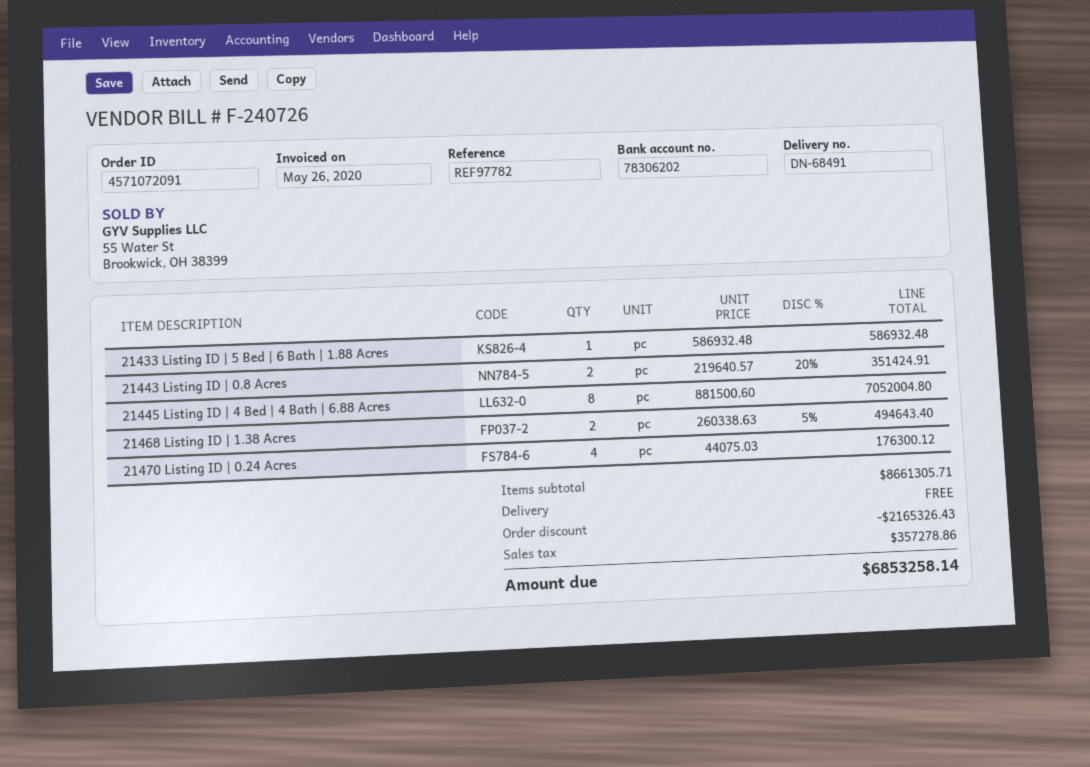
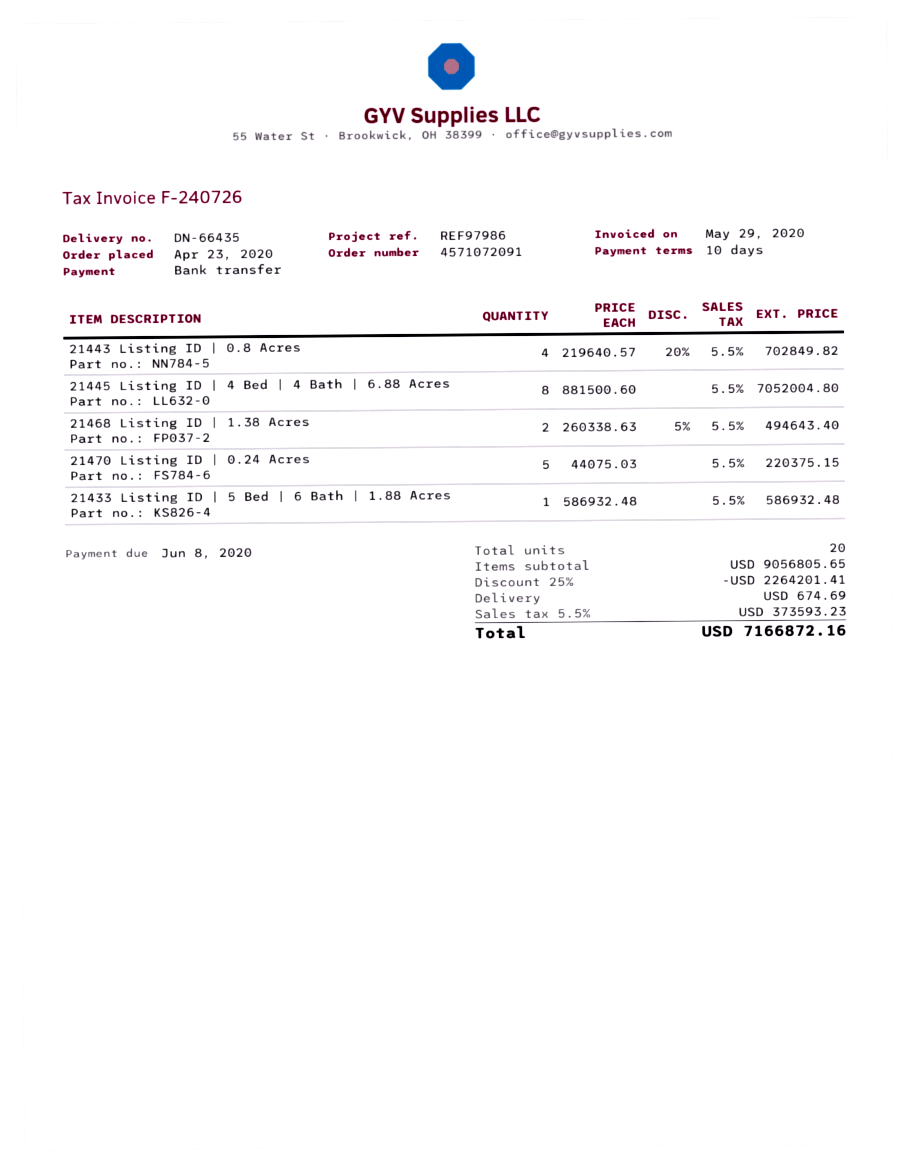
delivery note number: DN-68491 -> DN-66435
invoice date: 2020-05-26 -> 2020-05-29
reference: REF97782 -> REF97986
21443 Listing ID | 0.8 Acres: 2 x 219640.57 - 20% = 351424.91 -> 4 x 219640.57 - 20% = 702849.82
21470 Listing ID | 0.24 Acres: 4 x 44075.03 = 176300.12 -> 5 x 44075.03 = 220375.15
subtotal: 8661305.71 -> 9056805.65
discount: 2165326.43 -> 2264201.41
shipping: 0.00 -> 674.69
tax: 357278.86 -> 373593.23
total: 6853258.14 -> 7166872.16

